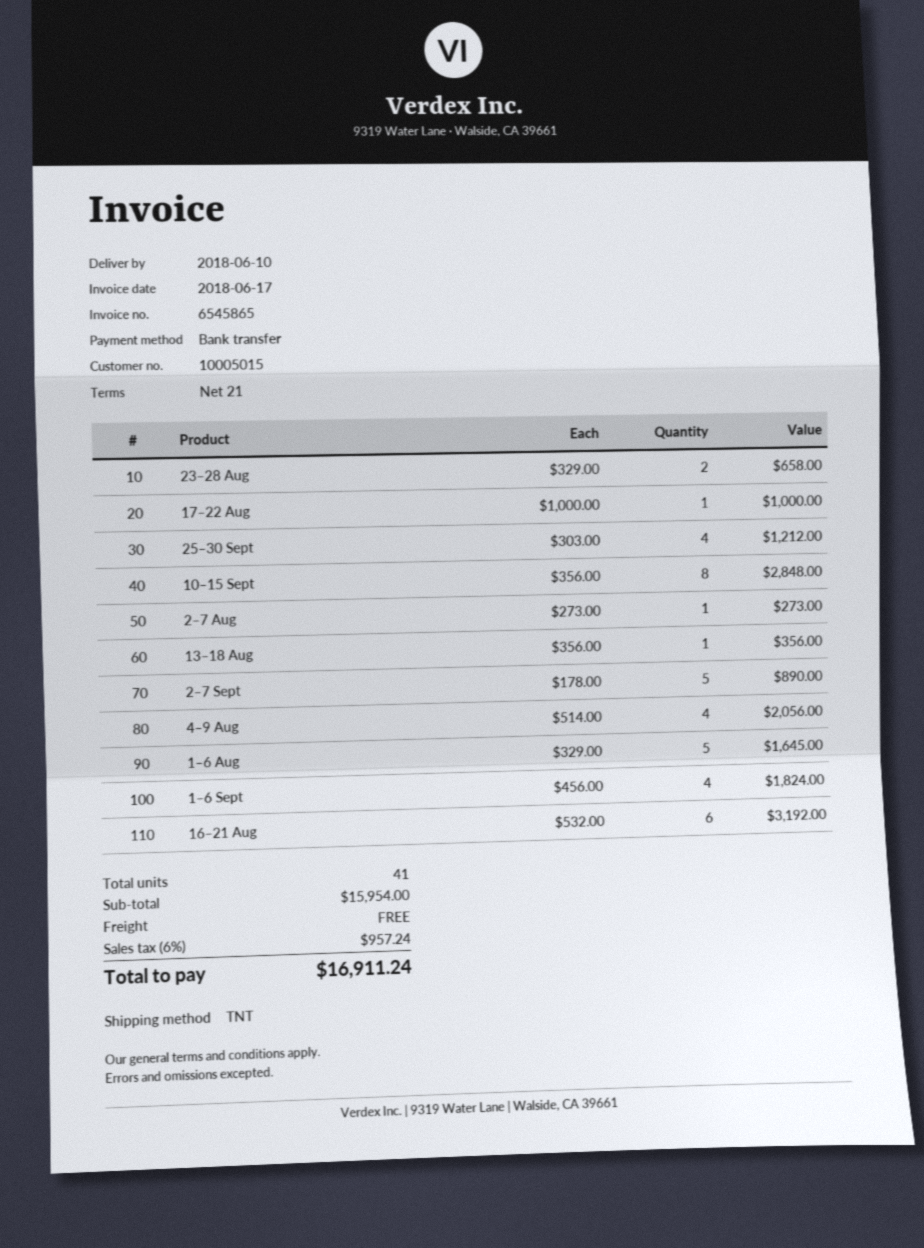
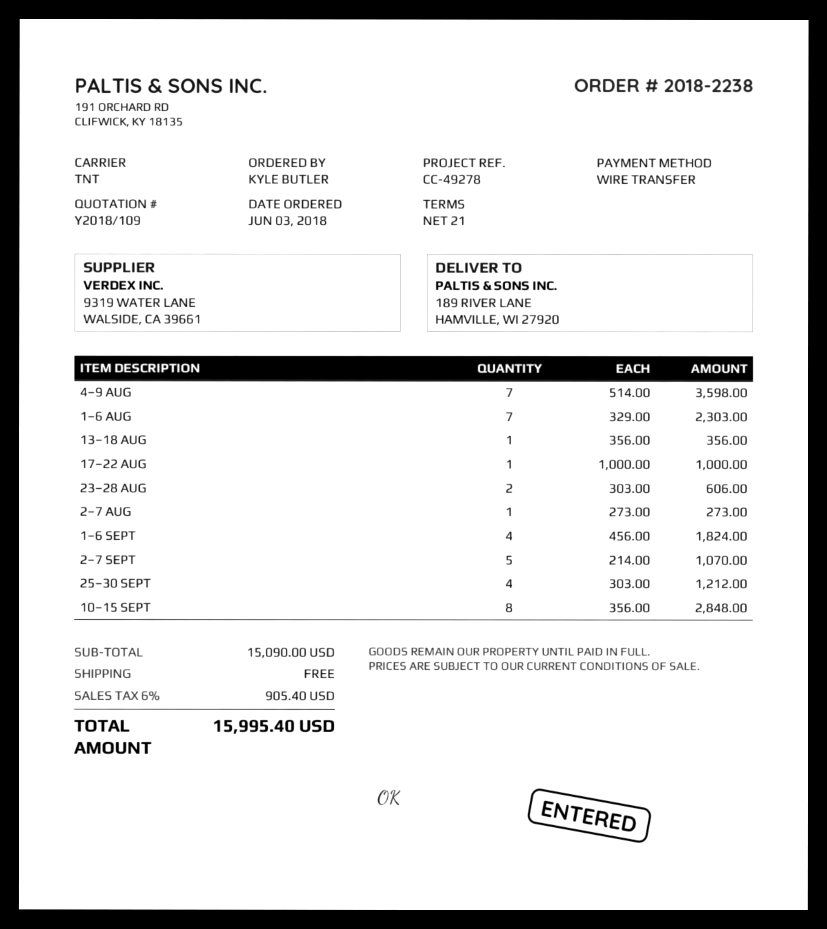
23–28 Aug: 2 x 329.00 = 658.00 -> 2 x 303.00 = 606.00
2–7 Sept: 5 x 178.00 = 890.00 -> 5 x 214.00 = 1070.00
4–9 Aug: 4 x 514.00 = 2056.00 -> 7 x 514.00 = 3598.00
1–6 Aug: 5 x 329.00 = 1645.00 -> 7 x 329.00 = 2303.00
16–21 Aug: 6 x 532.00 = 3192.00 -> none
subtotal: 15954.00 -> 15090.00
tax: 6% = 957.24 -> 6% = 905.40
total: 16911.24 -> 15995.40

